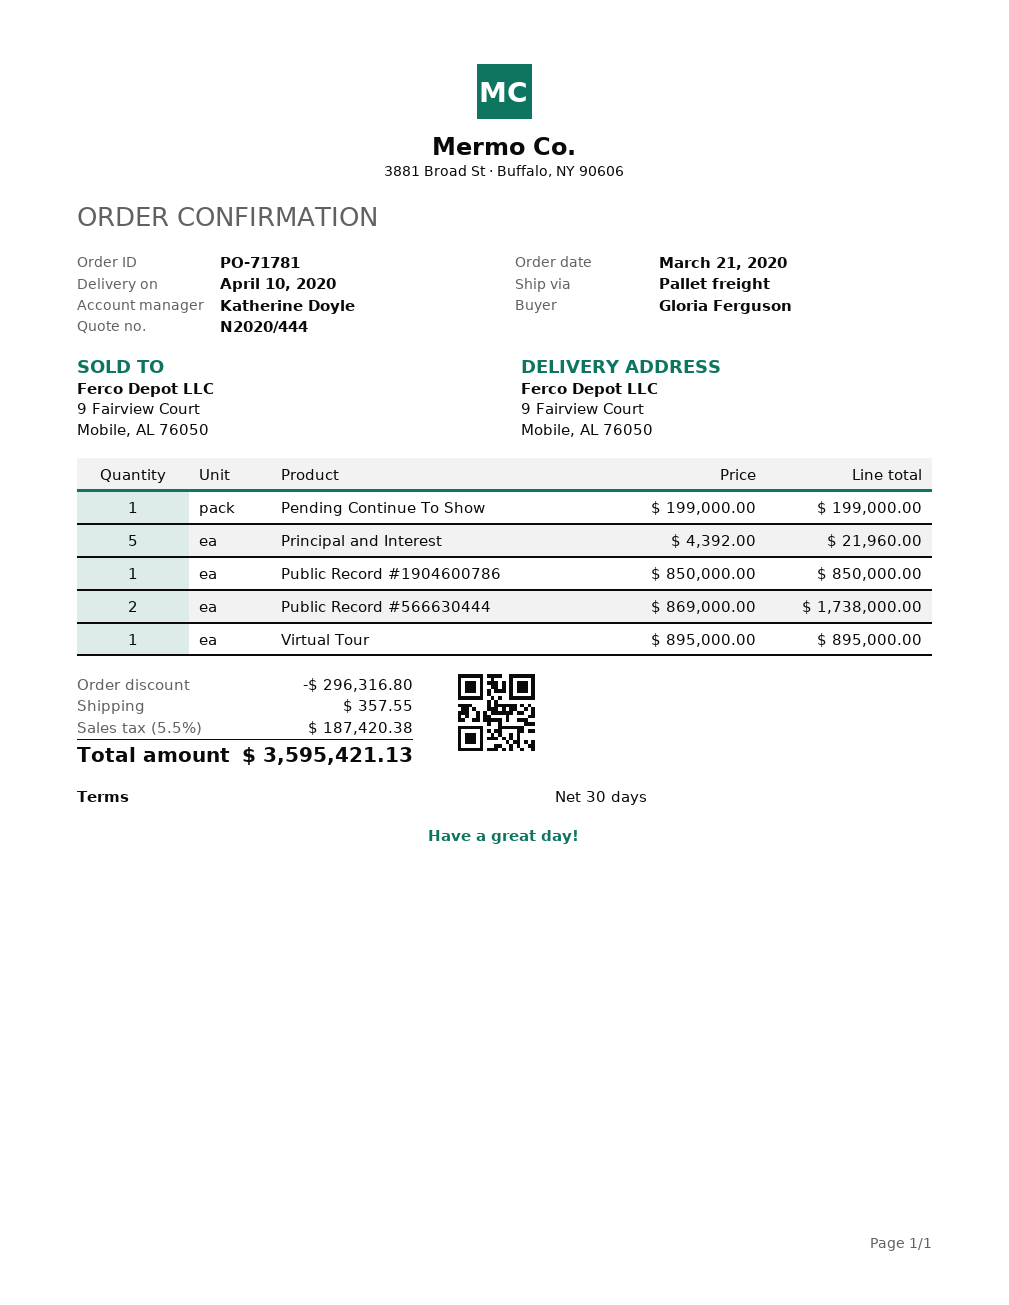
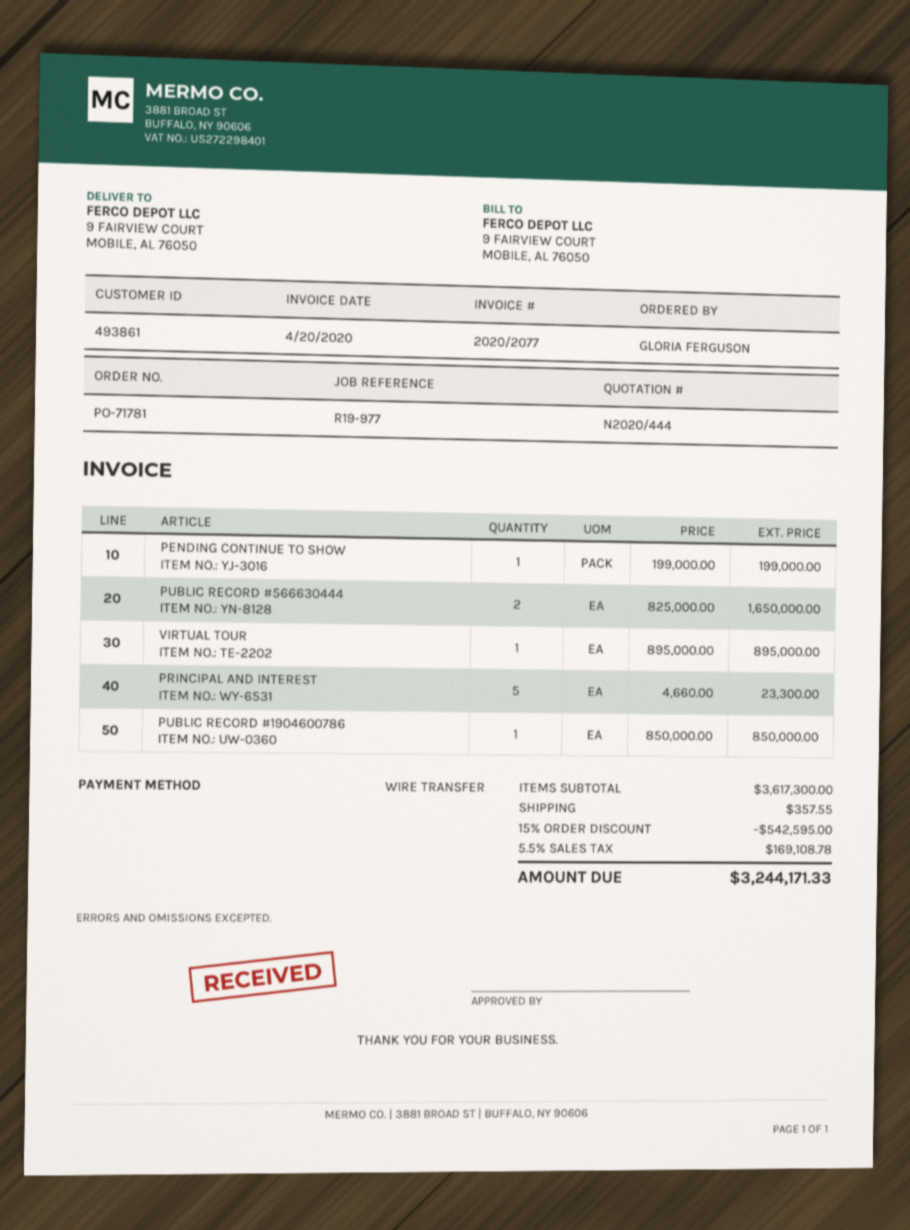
Principal and Interest: 5 x 4392.00 = 21960.00 -> 5 x 4660.00 = 23300.00
Public Record #566630444: 2 x 869000.00 = 1738000.00 -> 2 x 825000.00 = 1650000.00
discount: 296316.80 -> 542595.00
tax: 5.5% = 187420.38 -> 5.5% = 169108.78
total: 3595421.13 -> 3244171.33

